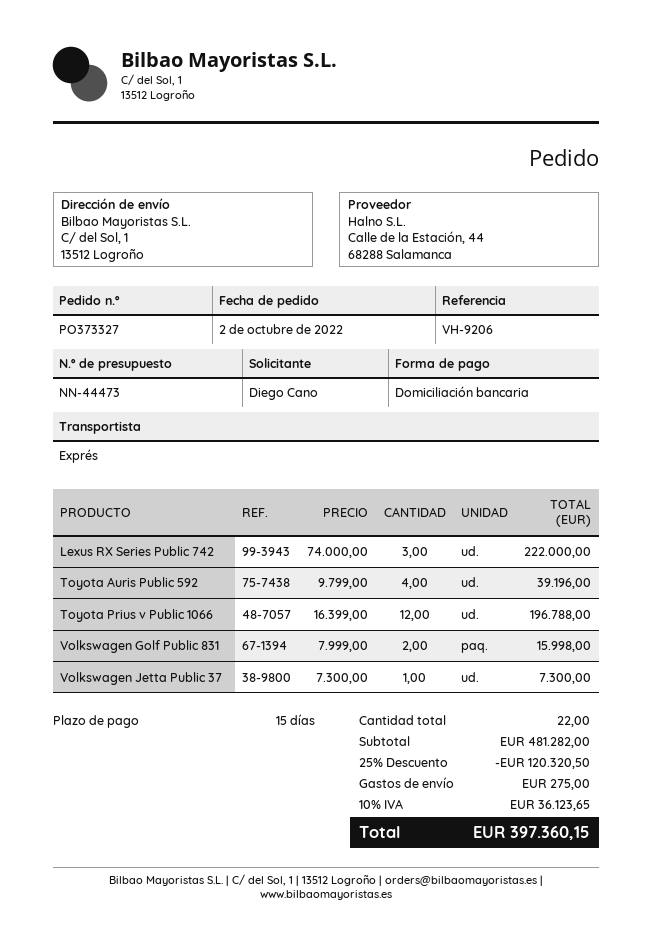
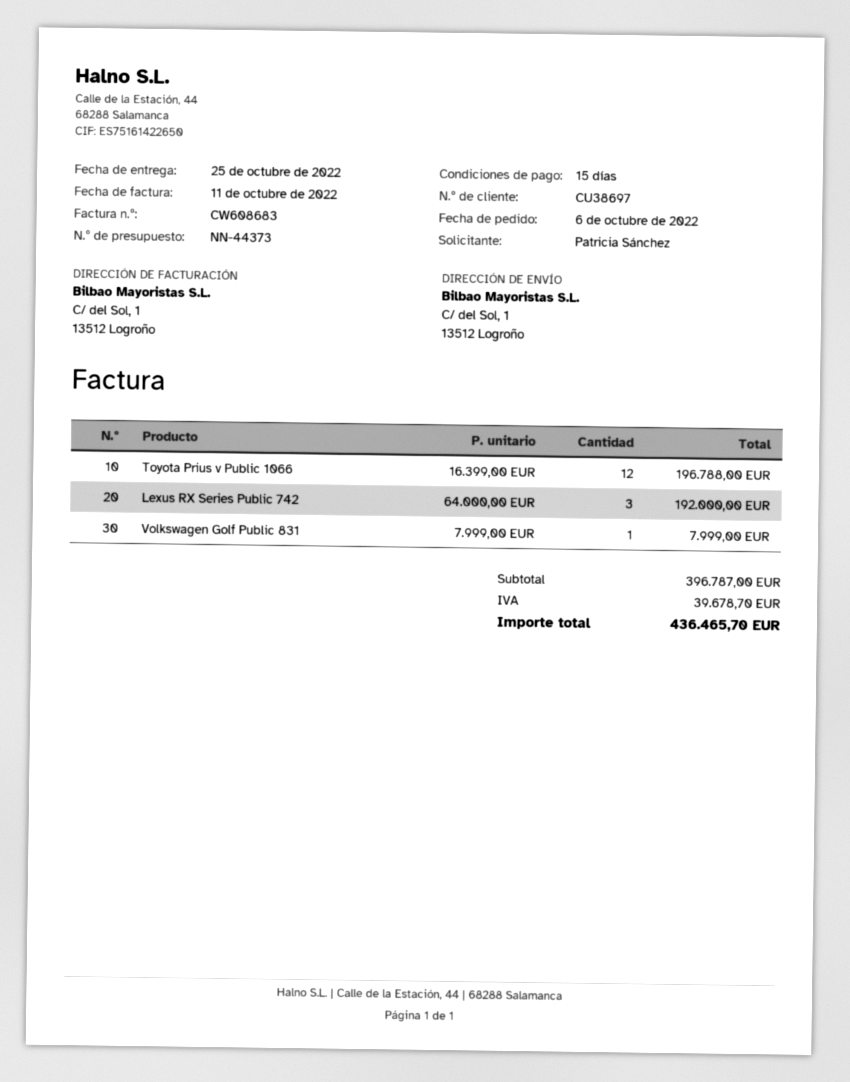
quote number: NN-44473 -> NN-44373
order date: 2022-10-02 -> 2022-10-06
ordered by: Diego Cano -> Patricia Sánchez
Lexus RX Series Public 742: 3 x 74000.00 = 222000.00 -> 3 x 64000.00 = 192000.00
Toyota Auris Public 592: 4 x 9799.00 = 39196.00 -> none
Volkswagen Golf Public 831: 2 x 7999.00 = 15998.00 -> 1 x 7999.00 = 7999.00
Volkswagen Jetta Public 37: 1 x 7300.00 = 7300.00 -> none
subtotal: 481282.00 -> 396787.00
discount: 25% = 120320.50 -> none
shipping: 275.00 -> none
tax: 36123.65 -> 39678.70
total: 397360.15 -> 436465.70

